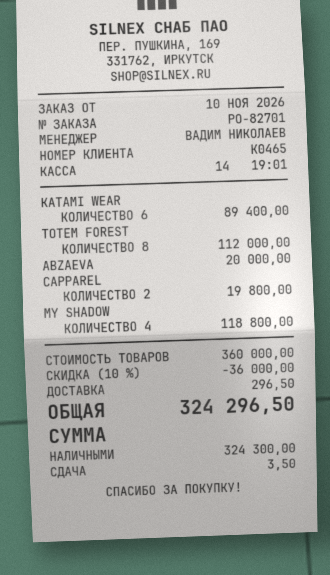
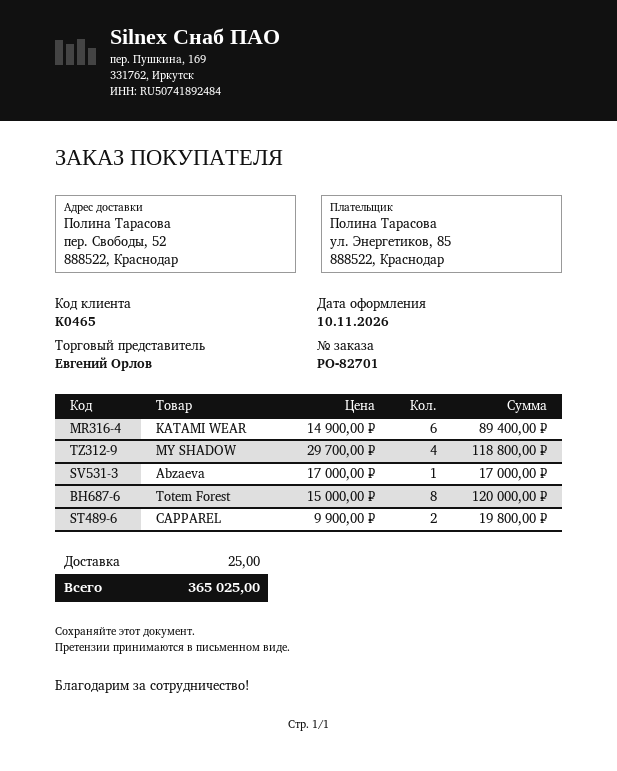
sales rep: ВАДИМ НИКОЛАЕВ -> Евгений Орлов
TOTEM FOREST: 8 for 112000.00 -> 8 for 120000.00
ABZAEVA: 1 for 20000.00 -> 1 for 17000.00
discount: 10% = 36000.00 -> none
shipping: 296.50 -> 25.00
total: 324296.50 -> 365025.00

